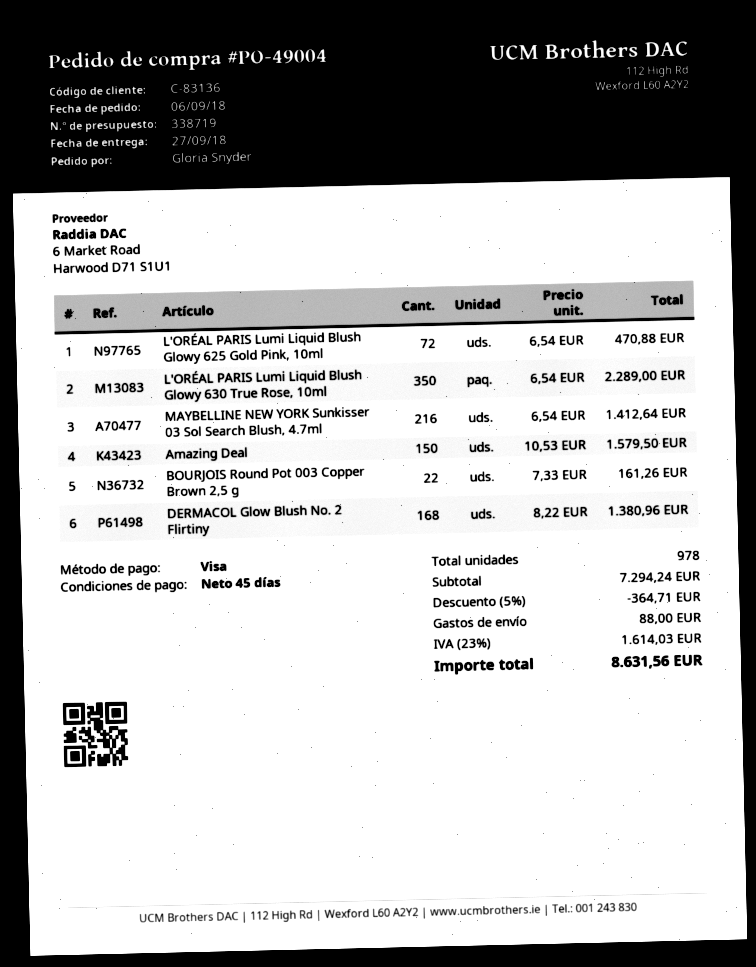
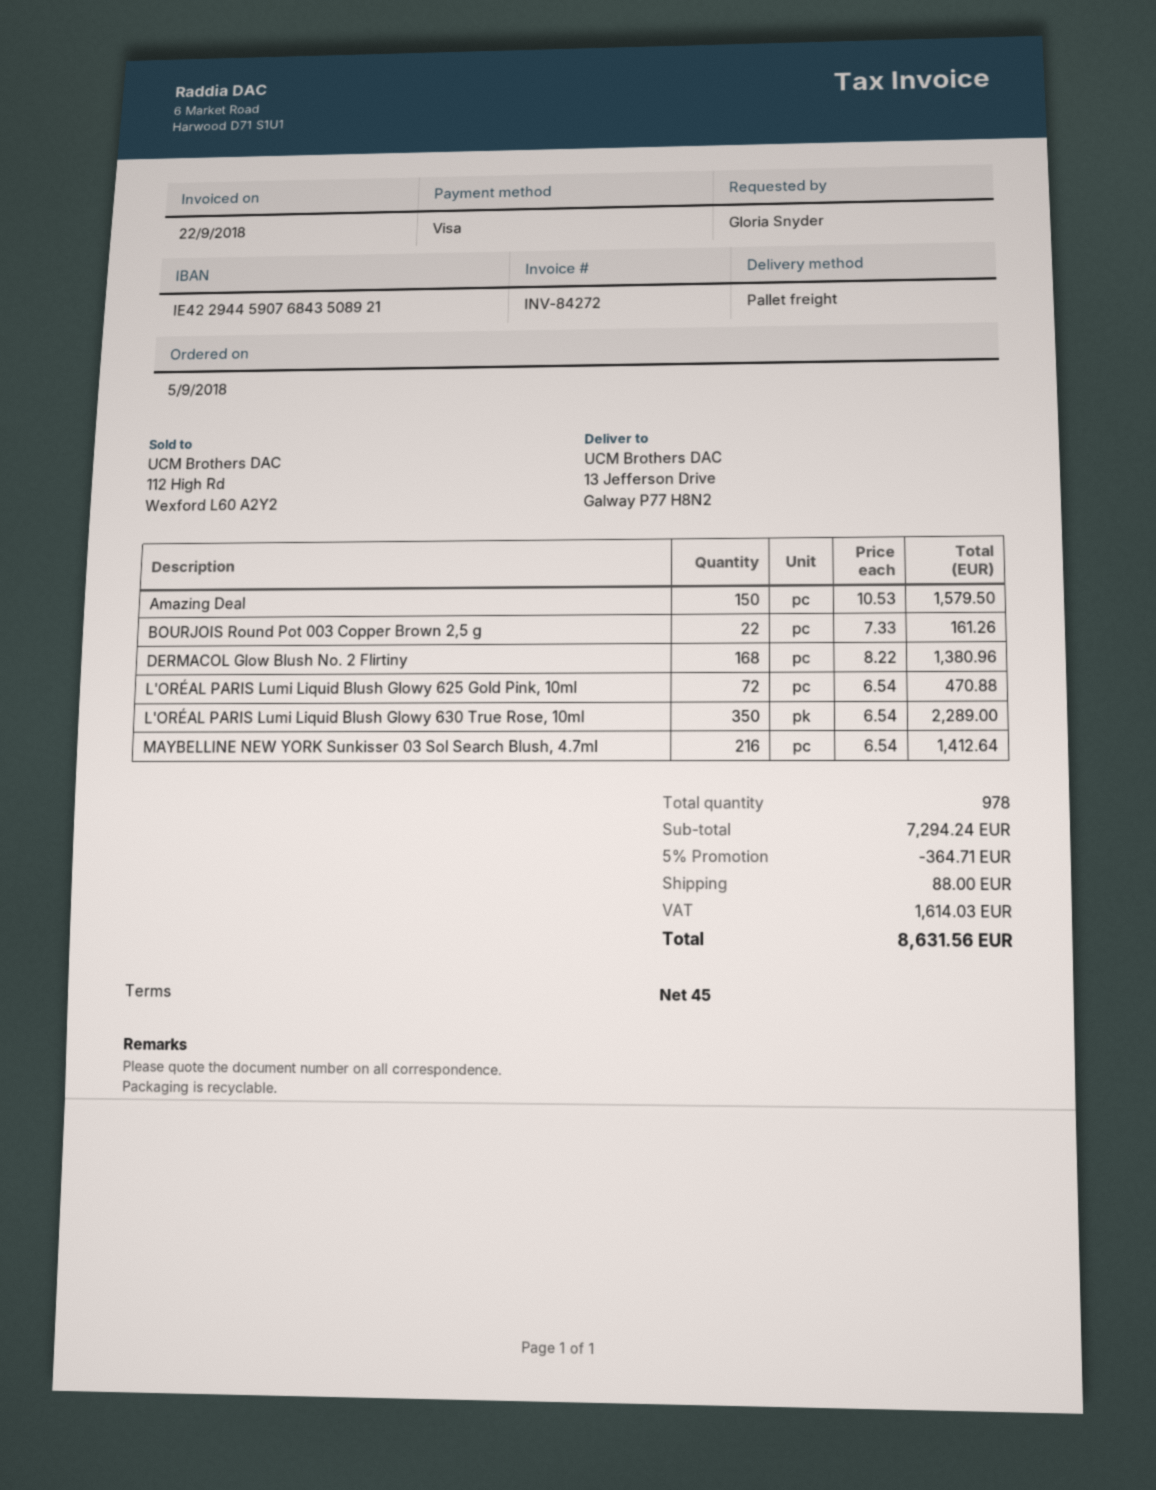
order date: 2018-09-06 -> 2018-09-05

